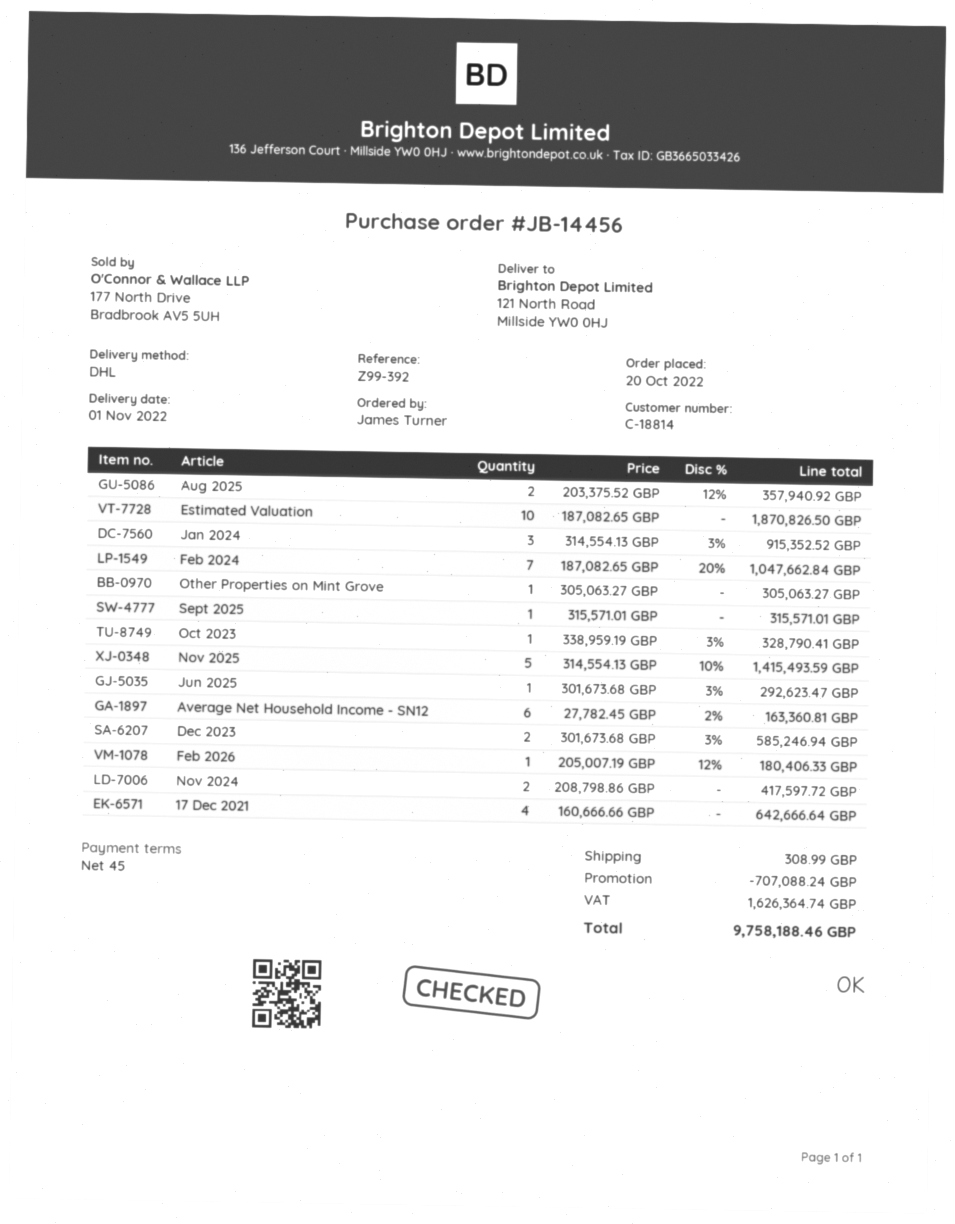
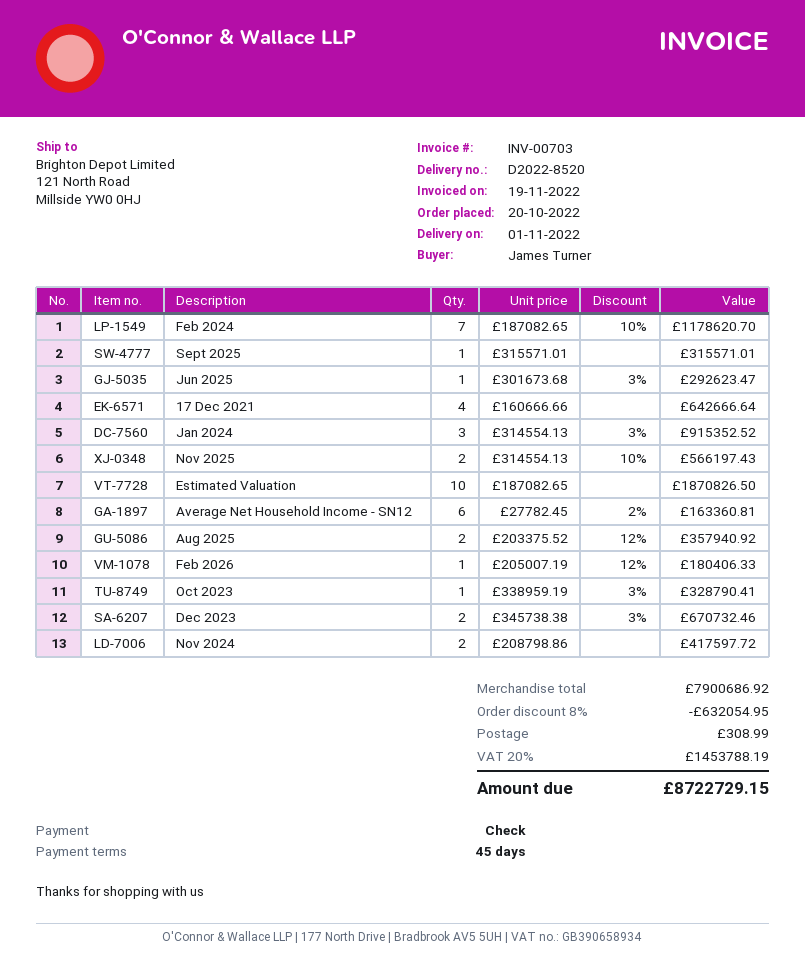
Feb 2024: 7 x 187082.65 - 20% = 1047662.84 -> 7 x 187082.65 - 10% = 1178620.70
Other Properties on Mint Grove: 1 x 305063.27 = 305063.27 -> none
Nov 2025: 5 x 314554.13 - 10% = 1415493.59 -> 2 x 314554.13 - 10% = 566197.43
Dec 2023: 2 x 301673.68 - 3% = 585246.94 -> 2 x 345738.38 - 3% = 670732.46
discount: 707088.24 -> 632054.95
tax: 1626364.74 -> 1453788.19
total: 9758188.46 -> 8722729.15

